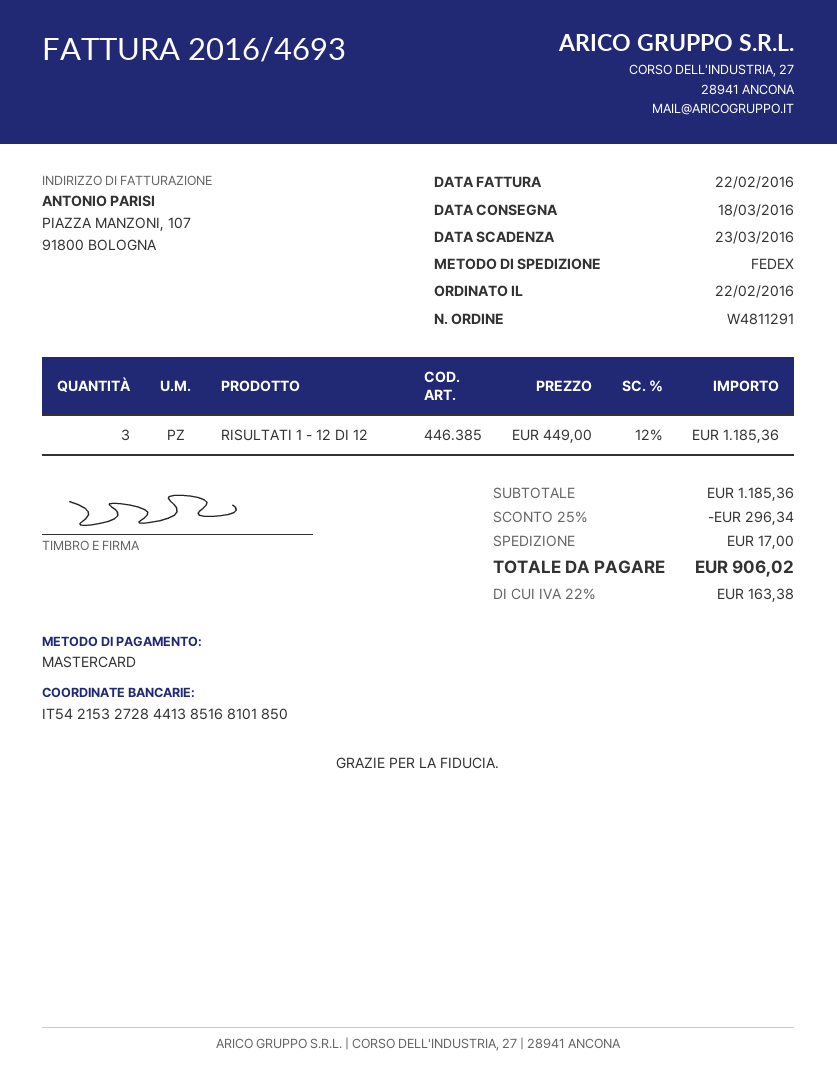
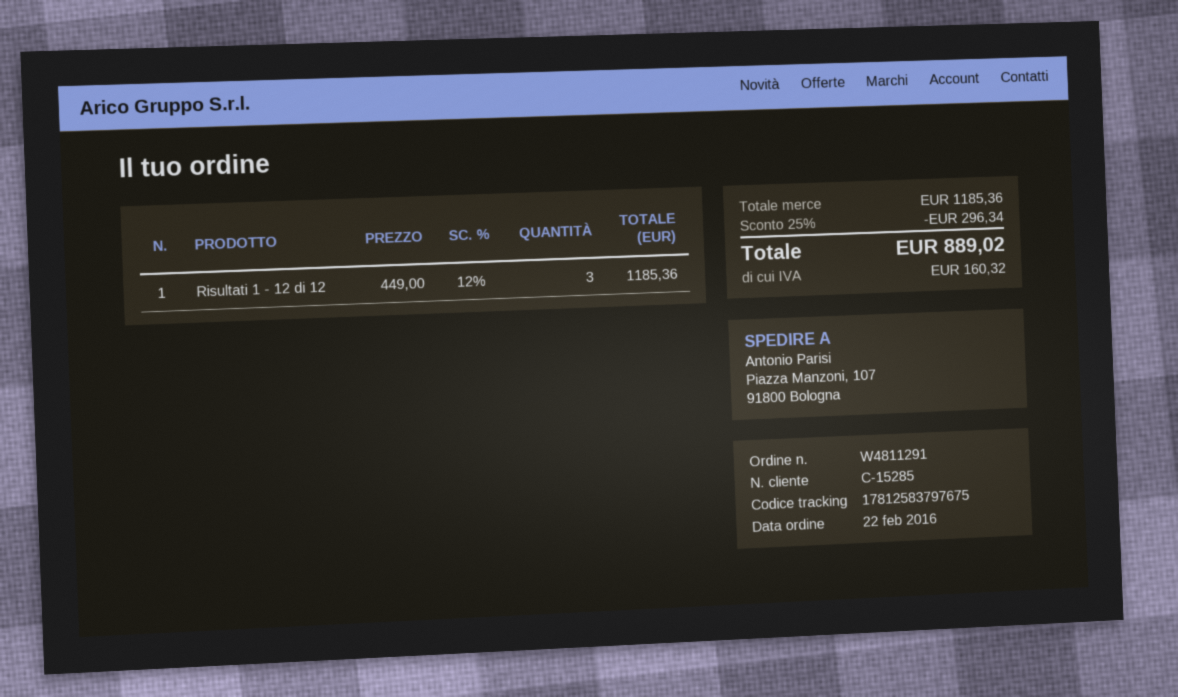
shipping: 17.00 -> none
tax: 163.38 -> 160.32
total: 906.02 -> 889.02

